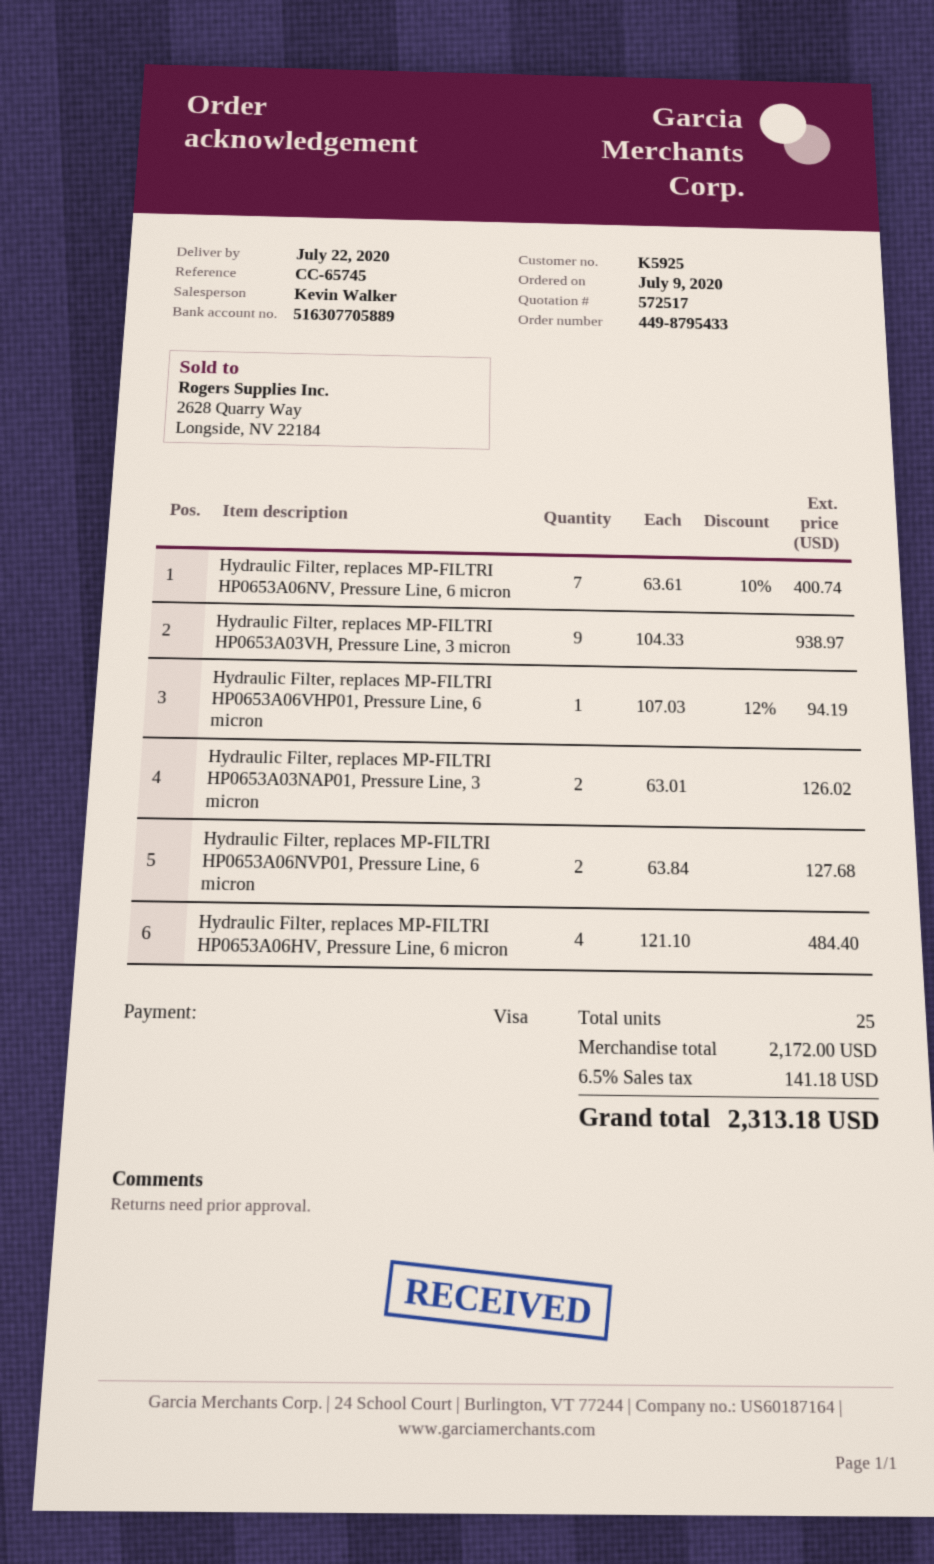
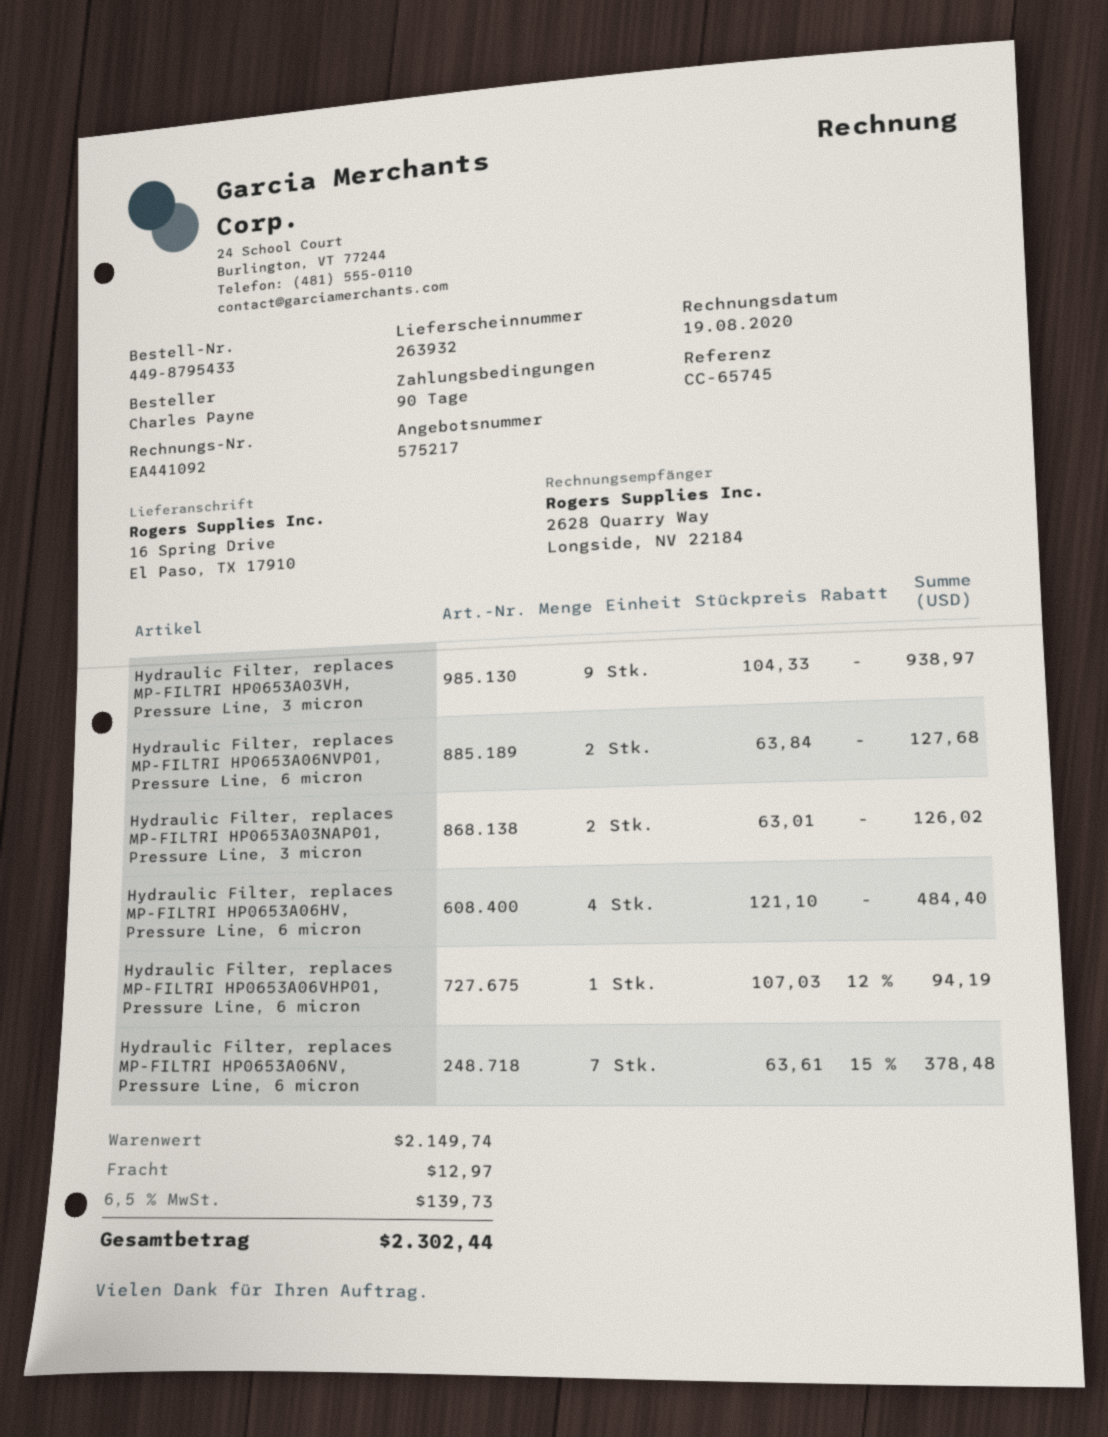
quote number: 572517 -> 575217
Hydraulic Filter, replaces MP-FILTRI HP0653A06NV, Pressure Line, 6 micron: 7 x 63.61 - 10% = 400.74 -> 7 x 63.61 - 15% = 378.48
subtotal: 2172.00 -> 2149.74
shipping: none -> 12.97
tax: 6.5% = 141.18 -> 6.5% = 139.73
total: 2313.18 -> 2302.44

